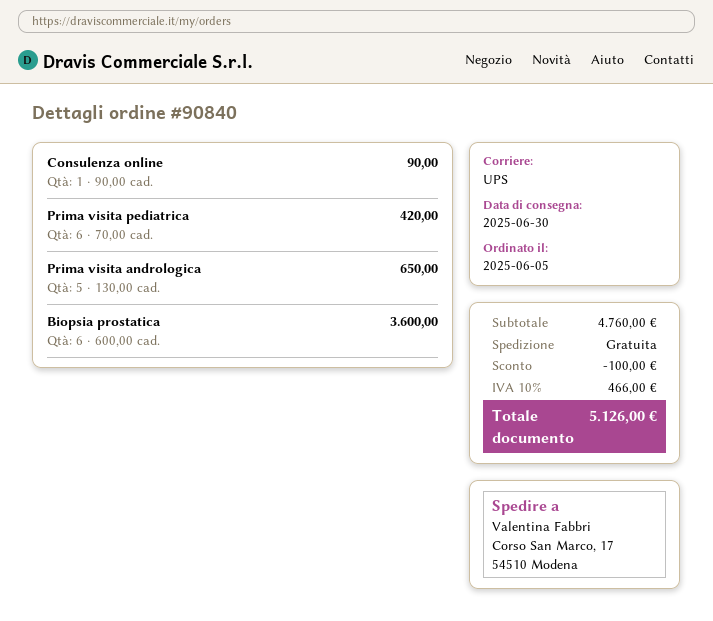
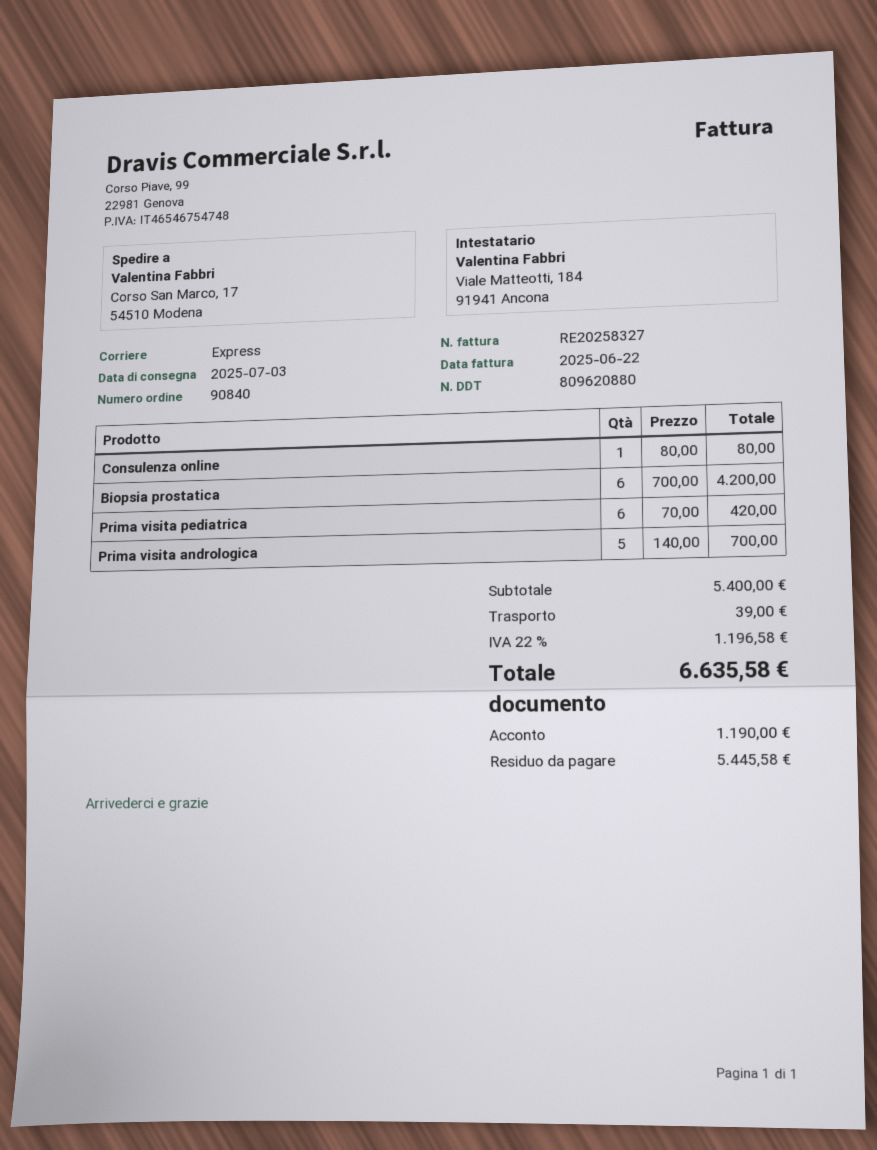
delivery date: 2025-06-30 -> 2025-07-03
shipping method: UPS -> express
Consulenza online: 1 x 90.00 = 90.00 -> 1 x 80.00 = 80.00
Prima visita andrologica: 5 x 130.00 = 650.00 -> 5 x 140.00 = 700.00
Biopsia prostatica: 6 x 600.00 = 3600.00 -> 6 x 700.00 = 4200.00
subtotal: 4760.00 -> 5400.00
discount: 100.00 -> none
shipping: 0.00 -> 39.00
tax: 10% = 466.00 -> 22% = 1196.58
total: 5126.00 -> 6635.58

